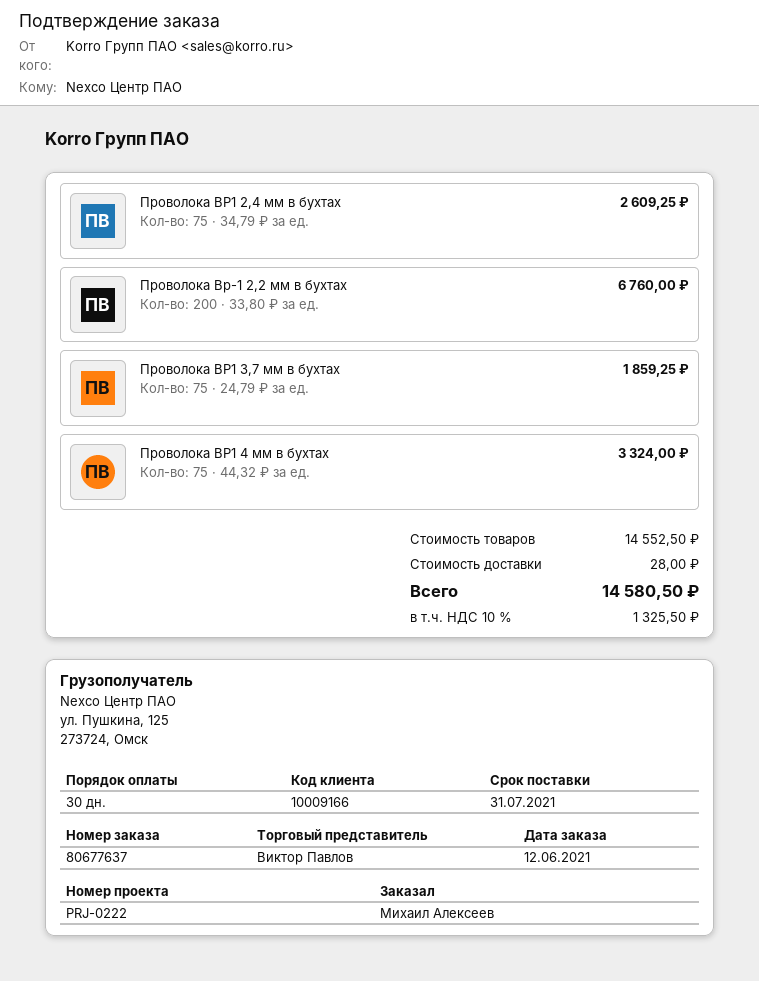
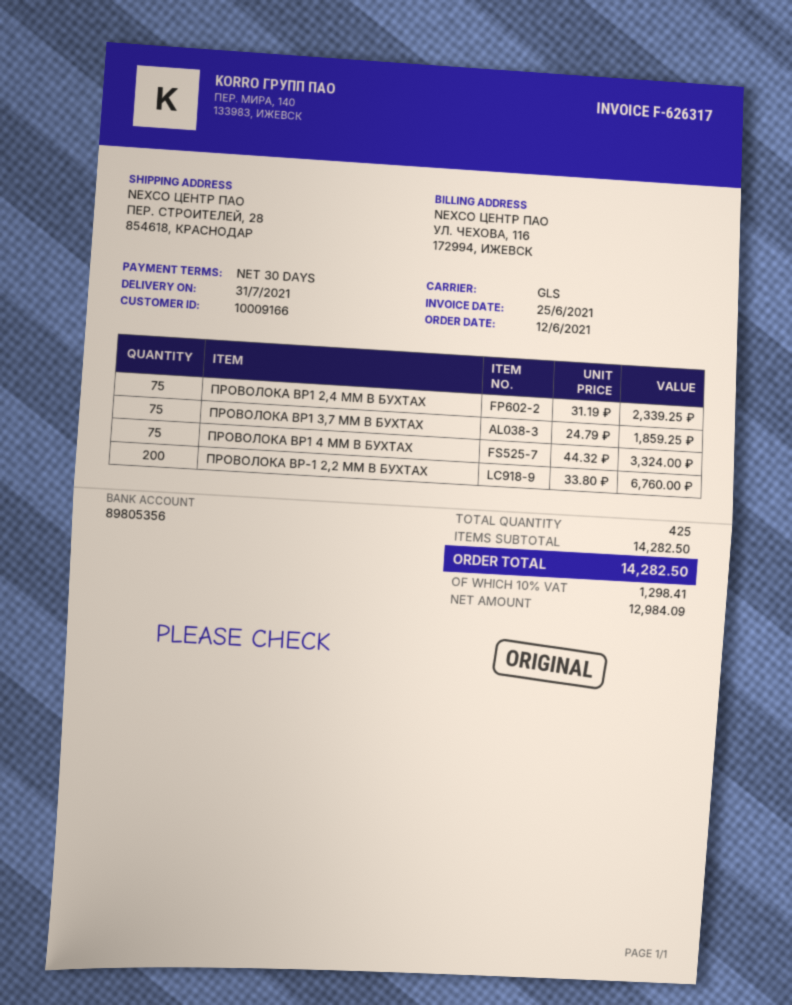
ship to: ул. Пушкина, 125, 273724, Омск -> ПЕР. СТРОИТЕЛЕЙ, 28, 854618, КРАСНОДАР
Проволока ВР1 2,4 мм в бухтах: 75 x 34.79 = 2609.25 -> 75 x 31.19 = 2339.25
subtotal: 14552.50 -> 14282.50
shipping: 28.00 -> none
tax: 10% = 1325.50 -> 10% = 1298.41
total: 14580.50 -> 14282.50

